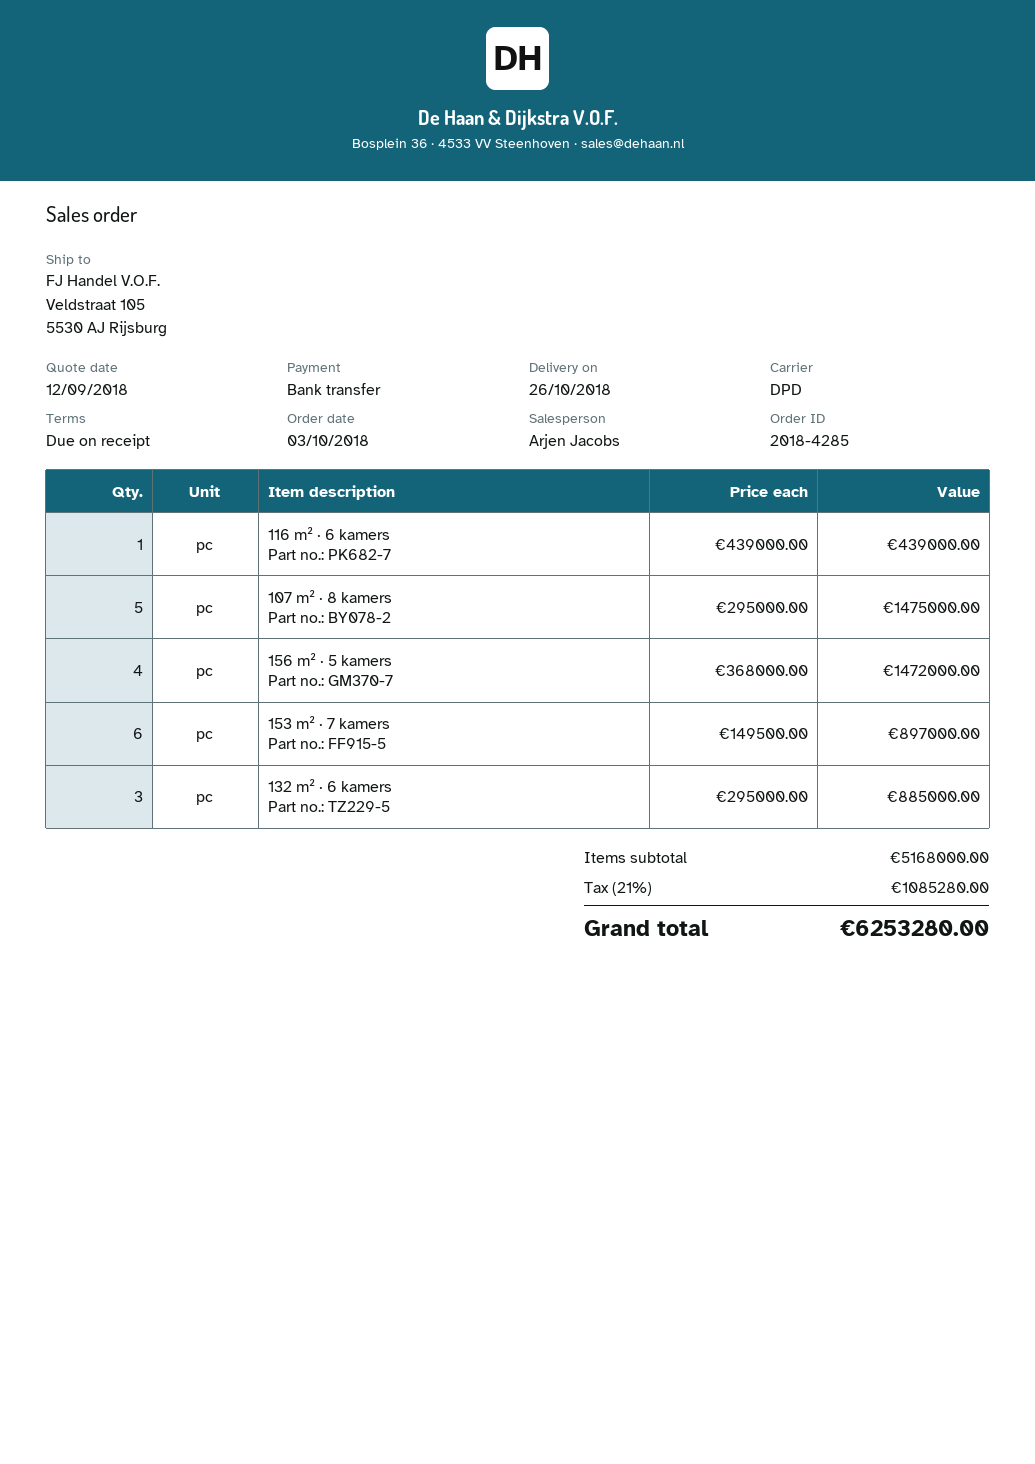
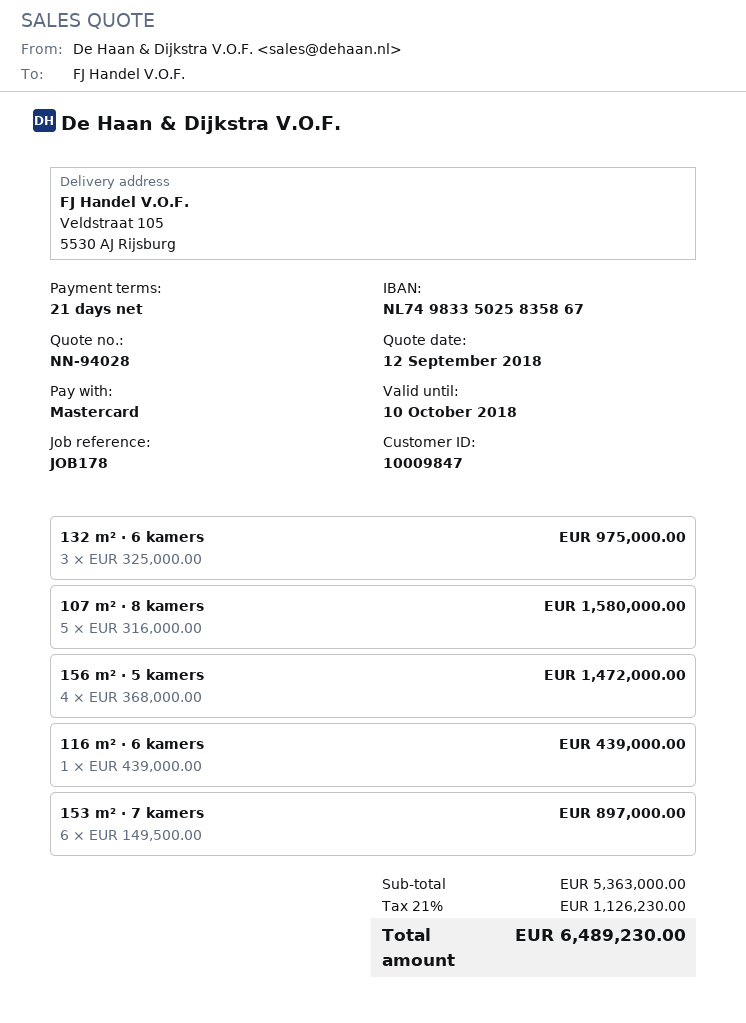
payment terms: on receipt -> 21 days
payment method: bank transfer -> Mastercard
107 m² · 8 kamers: 5 x 295000.00 = 1475000.00 -> 5 x 316000.00 = 1580000.00
132 m² · 6 kamers: 3 x 295000.00 = 885000.00 -> 3 x 325000.00 = 975000.00
subtotal: 5168000.00 -> 5363000.00
tax: 21% = 1085280.00 -> 21% = 1126230.00
total: 6253280.00 -> 6489230.00

